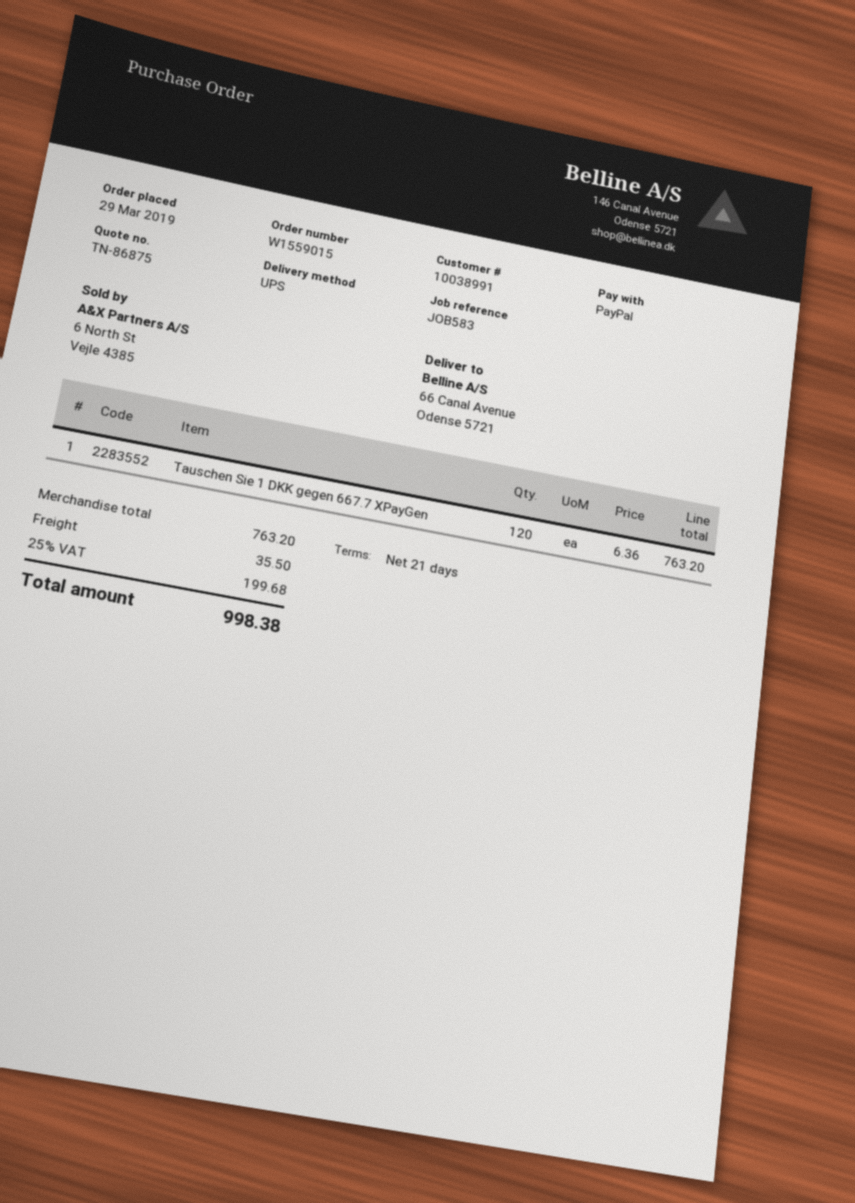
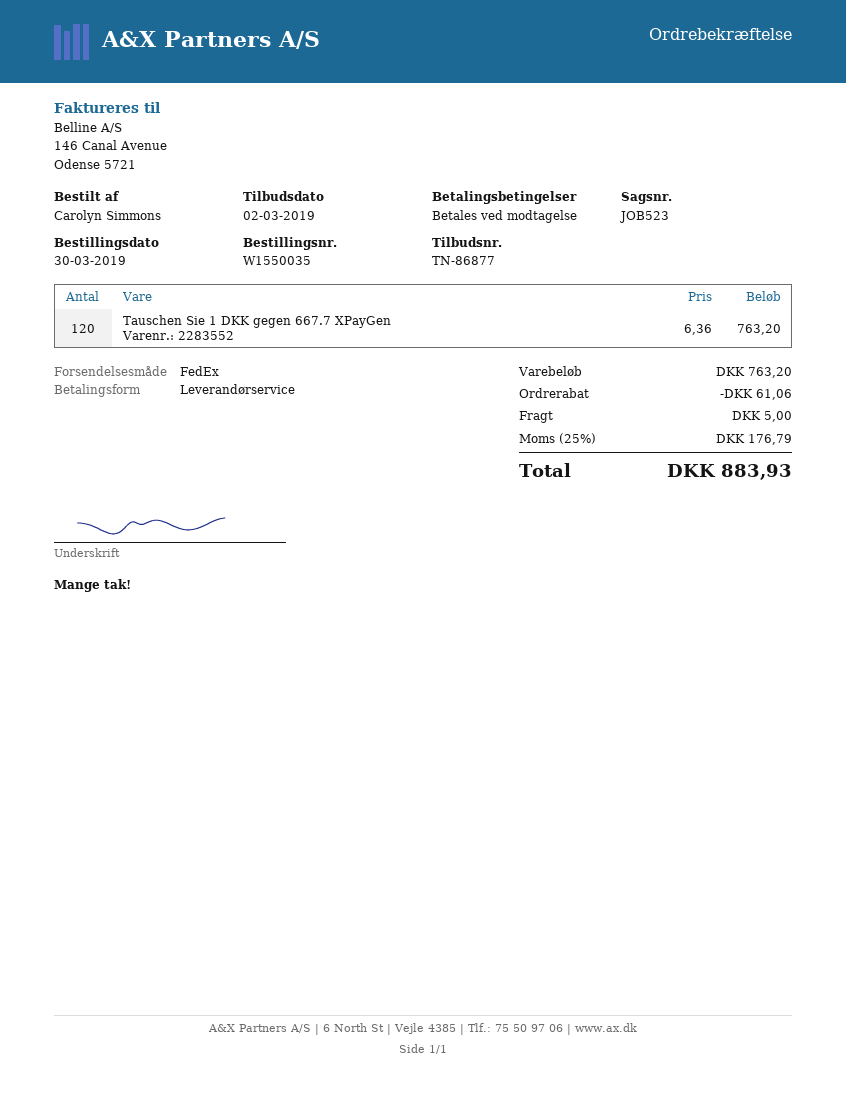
quote number: TN-86875 -> TN-86877
order number: W1559015 -> W1550035
order date: 2019-03-29 -> 2019-03-30
payment terms: 21 days -> on receipt
reference: JOB583 -> JOB523
payment method: PayPal -> direct debit
shipping method: UPS -> FedEx
discount: none -> 61.06
shipping: 35.50 -> 5.00
tax: 25% = 199.68 -> 25% = 176.79
total: 998.38 -> 883.93

